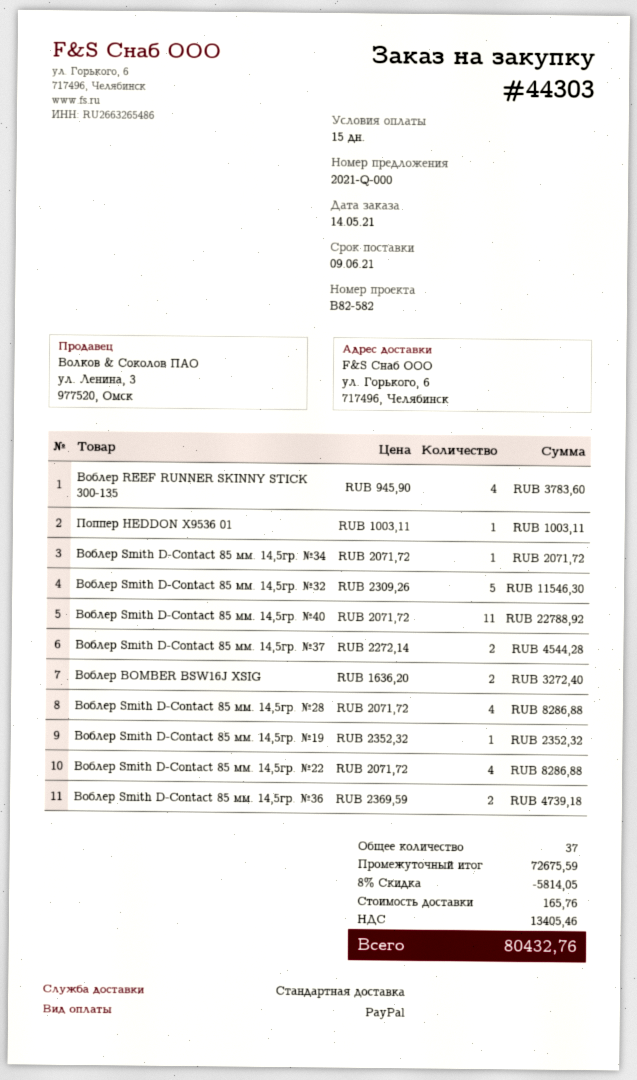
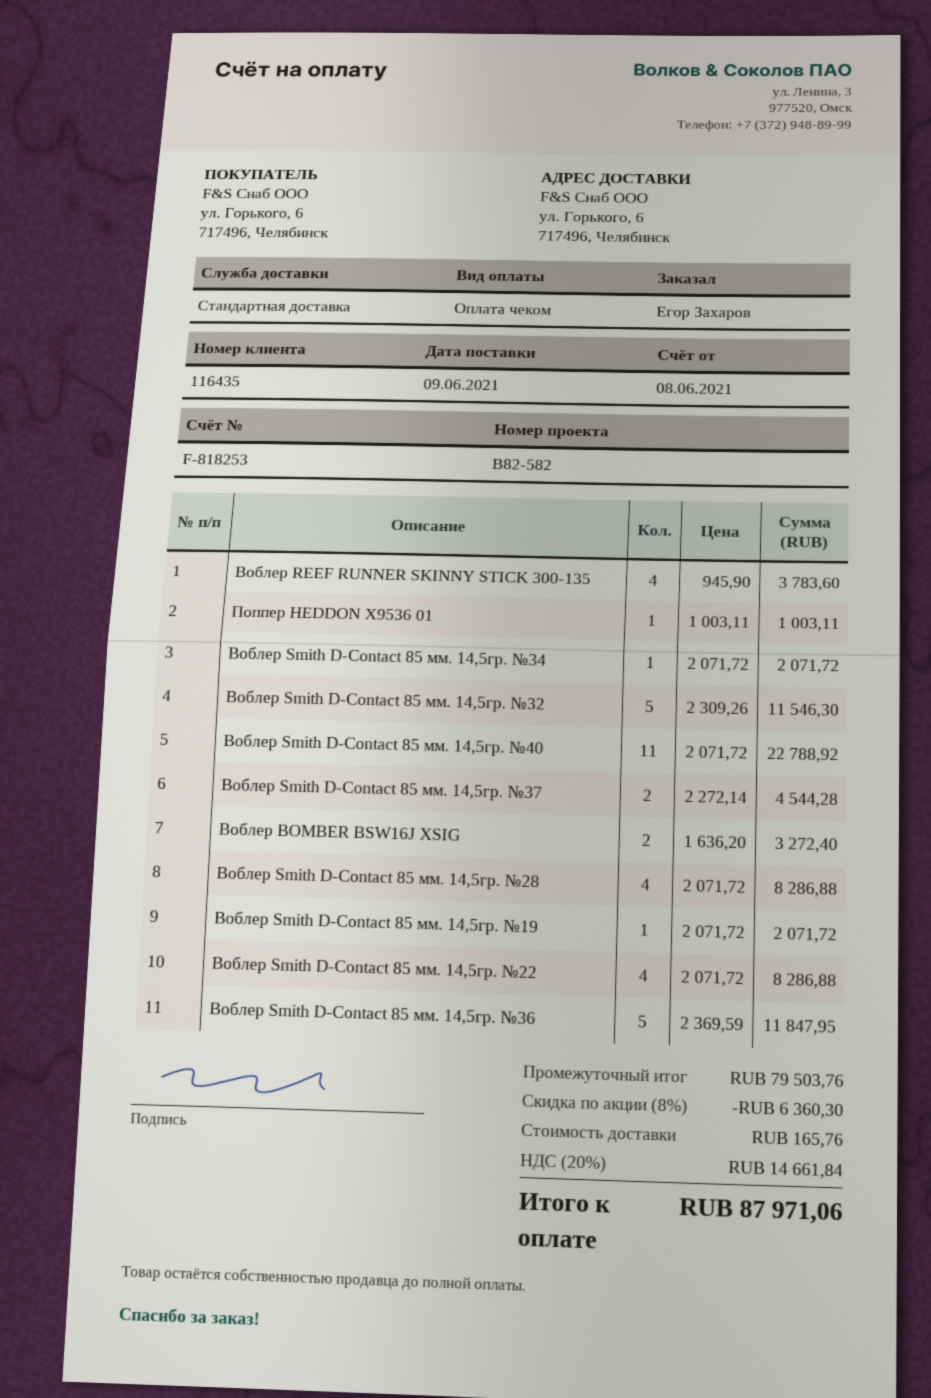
payment method: PayPal -> cheque
Воблер Smith D-Contact 85 мм. 14,5гр. №19: 1 x 2352.32 = 2352.32 -> 1 x 2071.72 = 2071.72
Воблер Smith D-Contact 85 мм. 14,5гр. №36: 2 x 2369.59 = 4739.18 -> 5 x 2369.59 = 11847.95
subtotal: 72675.59 -> 79503.76
discount: 8% = 5814.05 -> 8% = 6360.30
tax: 13405.46 -> 14661.84
total: 80432.76 -> 87971.06

